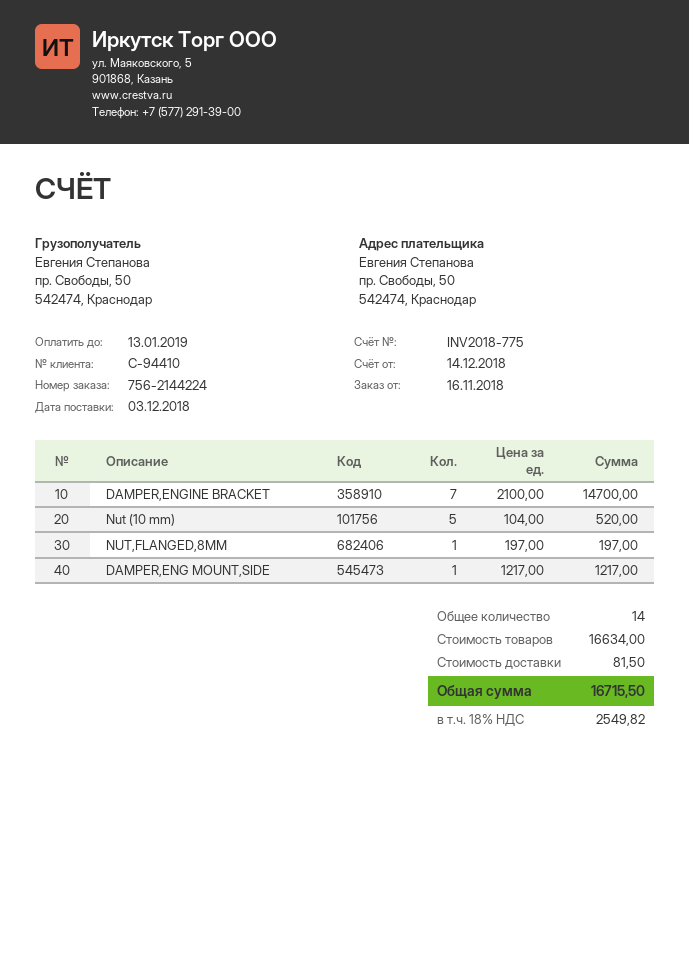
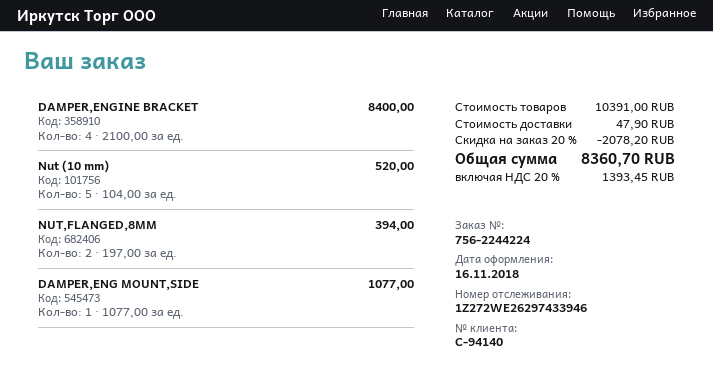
order number: 756-2144224 -> 756-2244224
customer number: C-94410 -> C-94140
DAMPER,ENGINE BRACKET: 7 x 2100.00 = 14700.00 -> 4 x 2100.00 = 8400.00
NUT,FLANGED,8MM: 1 x 197.00 = 197.00 -> 2 x 197.00 = 394.00
DAMPER,ENG MOUNT,SIDE: 1 x 1217.00 = 1217.00 -> 1 x 1077.00 = 1077.00
subtotal: 16634.00 -> 10391.00
discount: none -> 20% = 2078.20
shipping: 81.50 -> 47.90
tax: 18% = 2549.82 -> 20% = 1393.45
total: 16715.50 -> 8360.70

